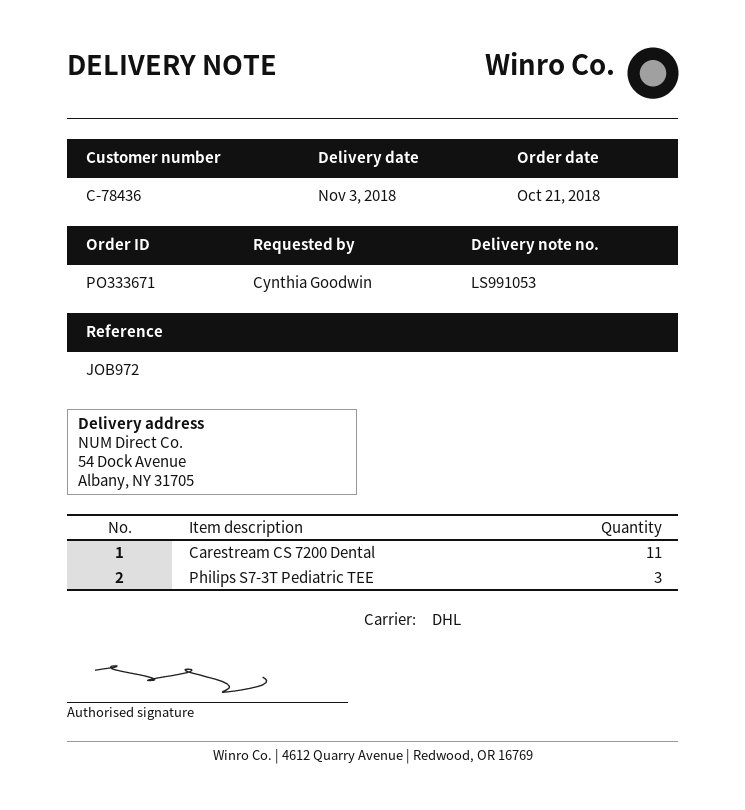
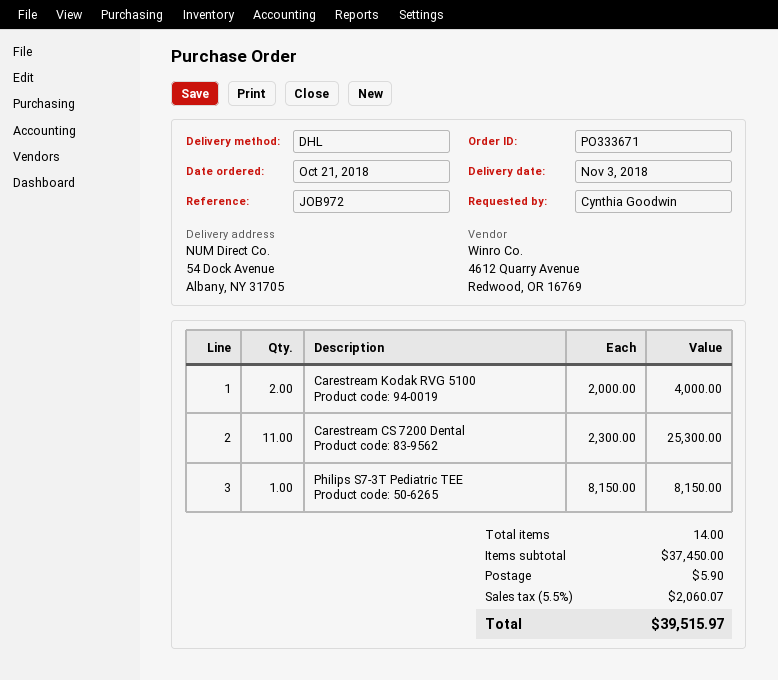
Philips S7-3T Pediatric TEE: 3 -> 1
Carestream Kodak RVG 5100: none -> 2

